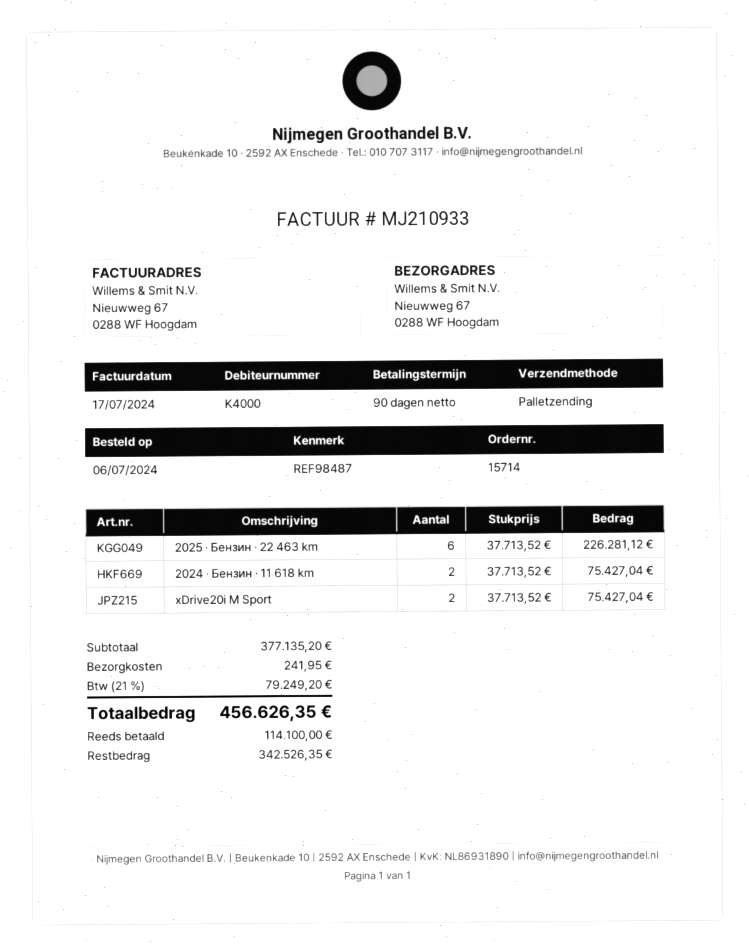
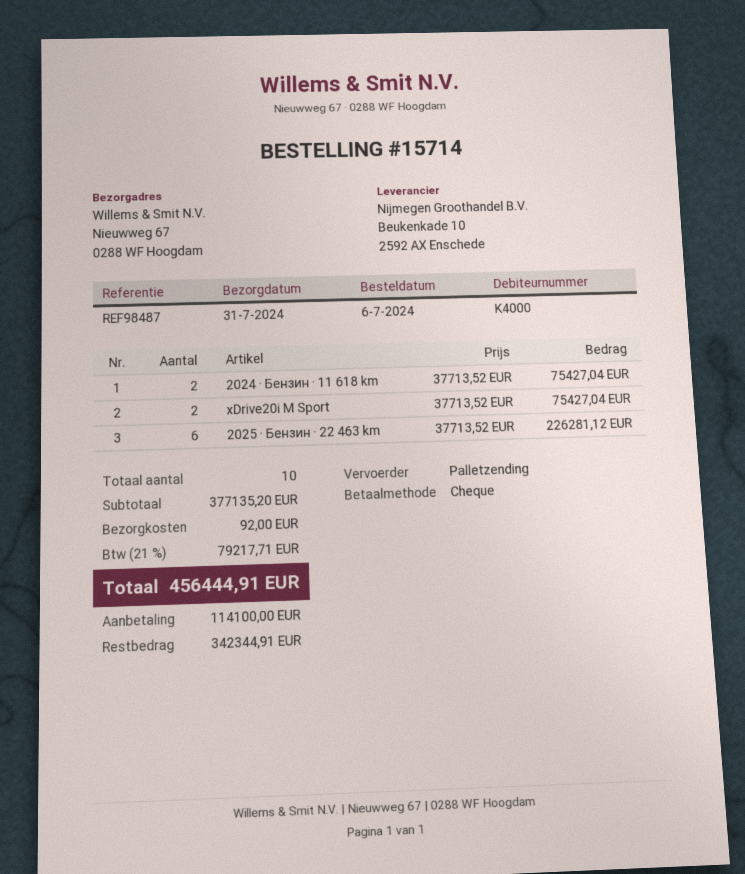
shipping: 241.95 -> 92.00
tax: 21% = 79249.20 -> 21% = 79217.71
total: 456626.35 -> 456444.91
balance: 342526.35 -> 342344.91

